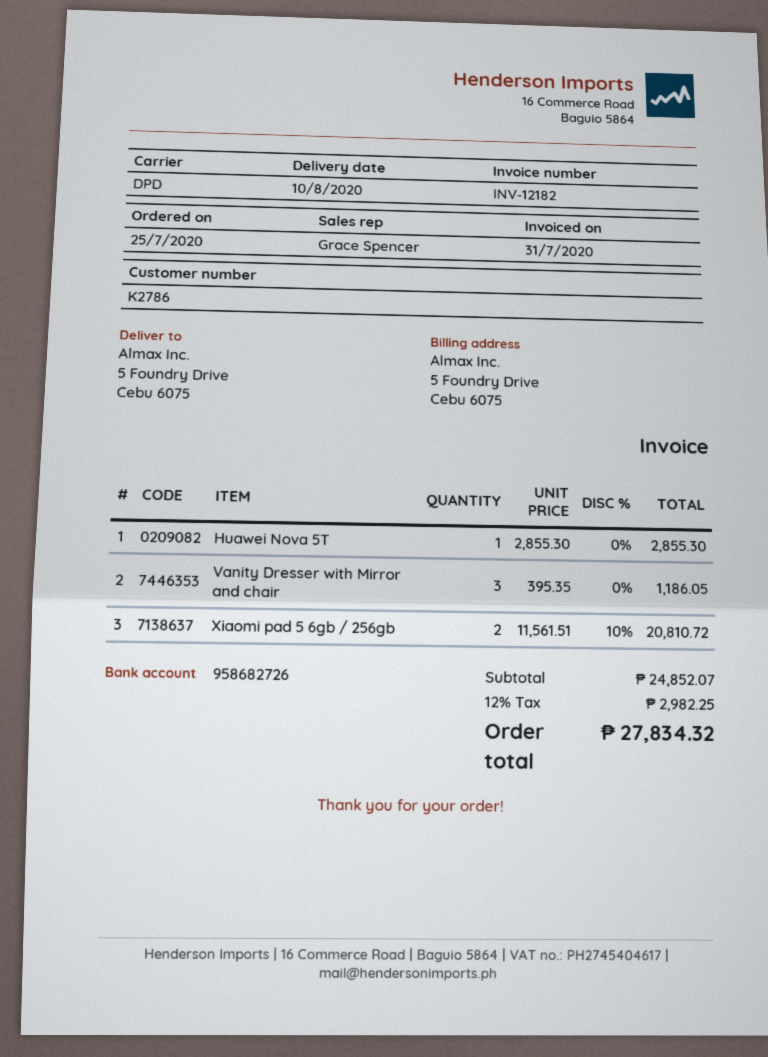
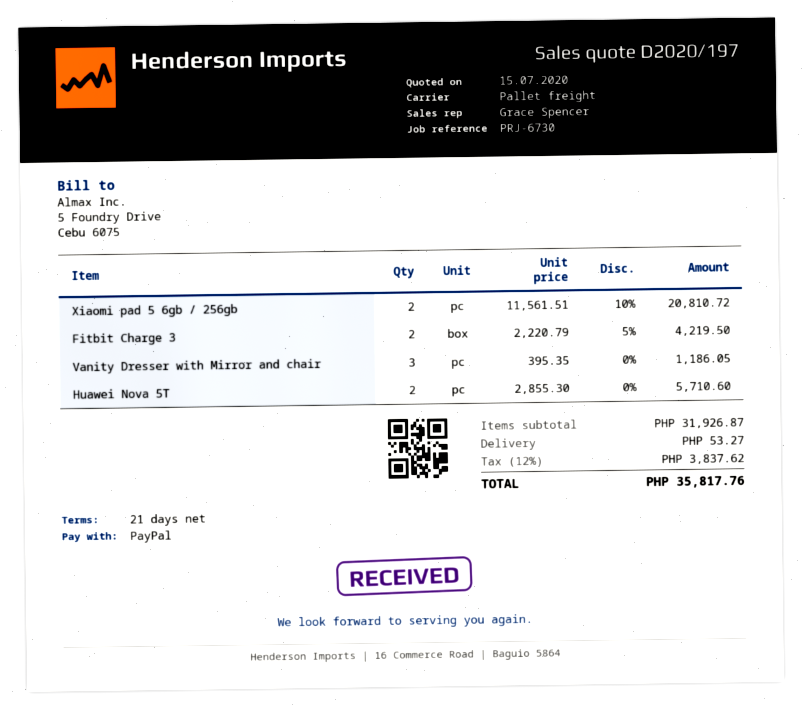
shipping method: DPD -> pallet freight
Huawei Nova 5T: 1 x 2855.30 = 2855.30 -> 2 x 2855.30 = 5710.60
Fitbit Charge 3: none -> 2 x 2220.79 - 5% = 4219.50
subtotal: 24852.07 -> 31926.87
shipping: none -> 53.27
tax: 12% = 2982.25 -> 12% = 3837.62
total: 27834.32 -> 35817.76

